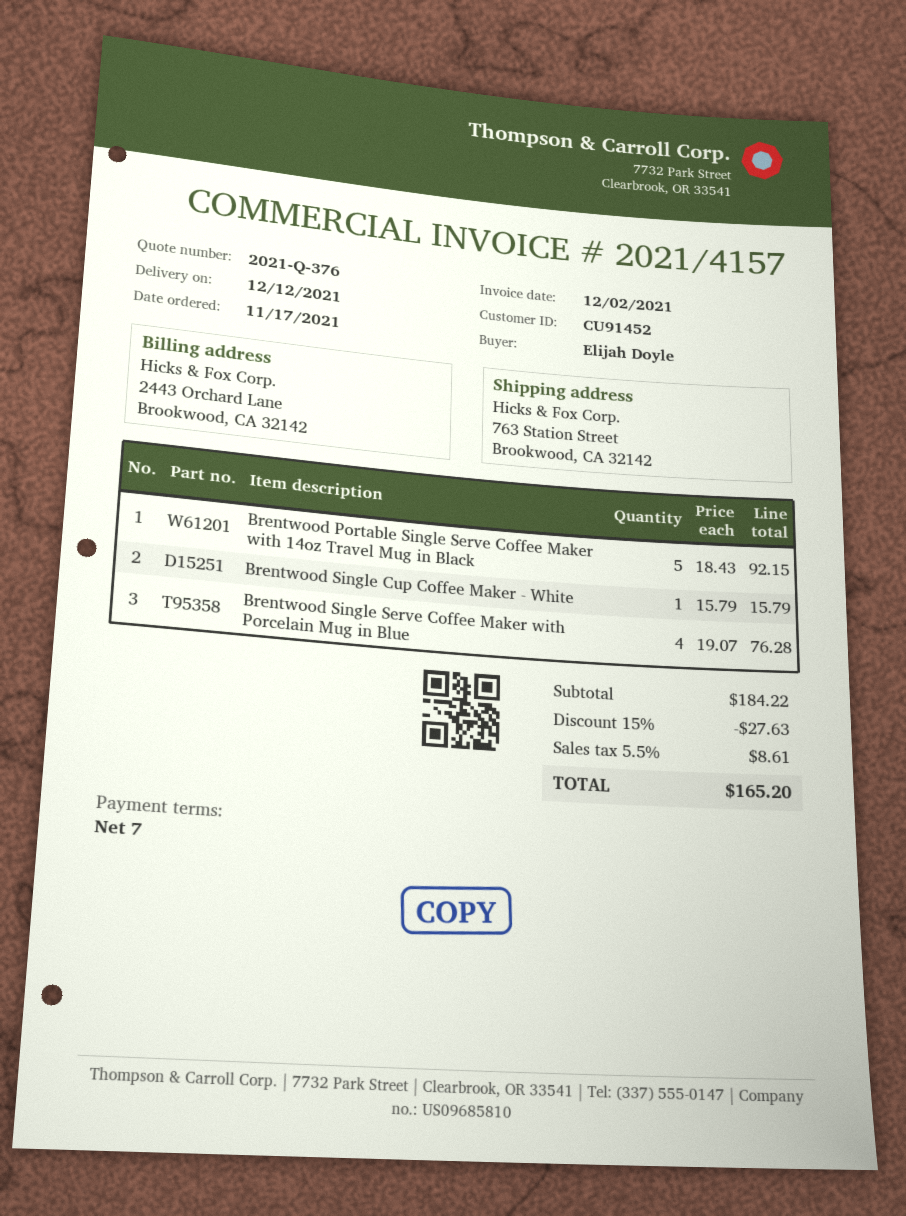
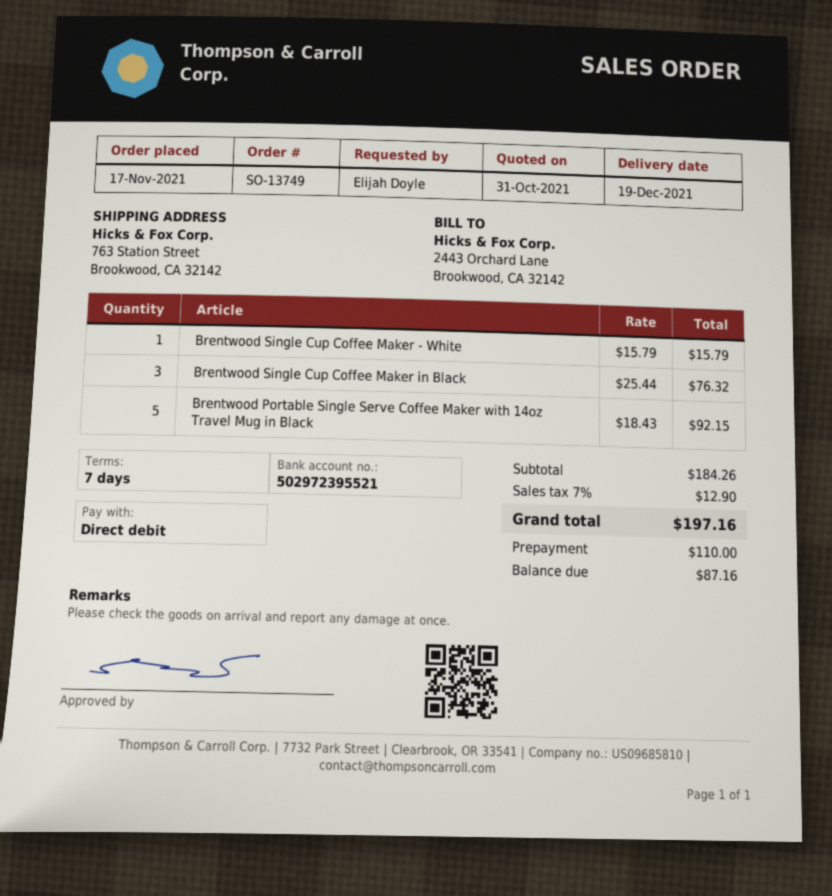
delivery date: 2021-12-12 -> 2021-12-19
Brentwood Single Serve Coffee Maker with Porcelain Mug in Blue: 4 x 19.07 = 76.28 -> none
Brentwood Single Cup Coffee Maker in Black: none -> 3 x 25.44 = 76.32
subtotal: 184.22 -> 184.26
discount: 15% = 27.63 -> none
tax: 5.5% = 8.61 -> 7% = 12.90
total: 165.20 -> 197.16

